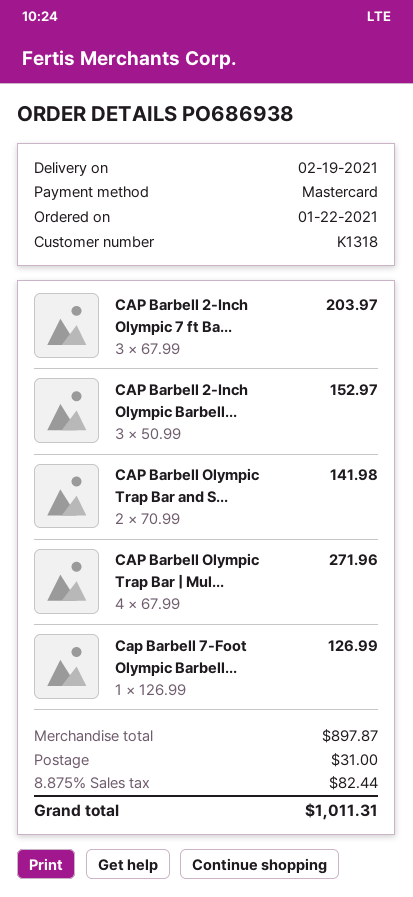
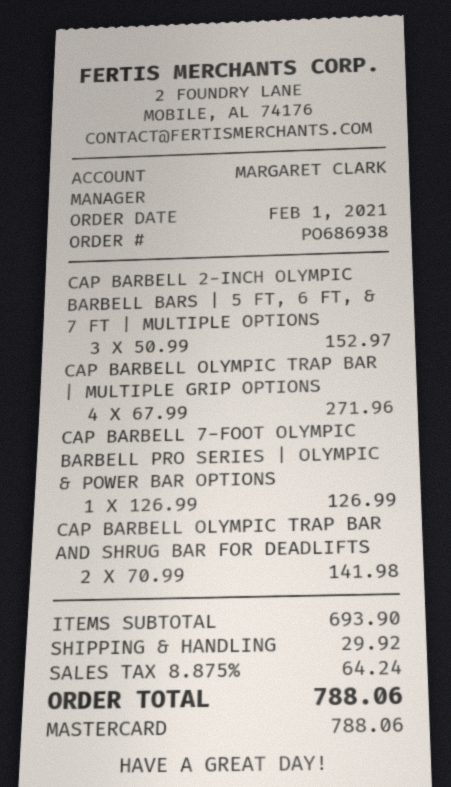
order date: 2021-01-22 -> 2021-02-01
CAP Barbell 2-Inch Olympic 7 ft Ba...: 3 x 67.99 = 203.97 -> none
subtotal: 897.87 -> 693.90
shipping: 31.00 -> 29.92
tax: 8.875% = 82.44 -> 8.875% = 64.24
total: 1011.31 -> 788.06

